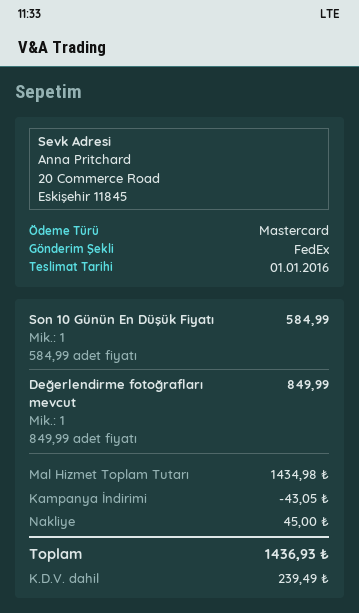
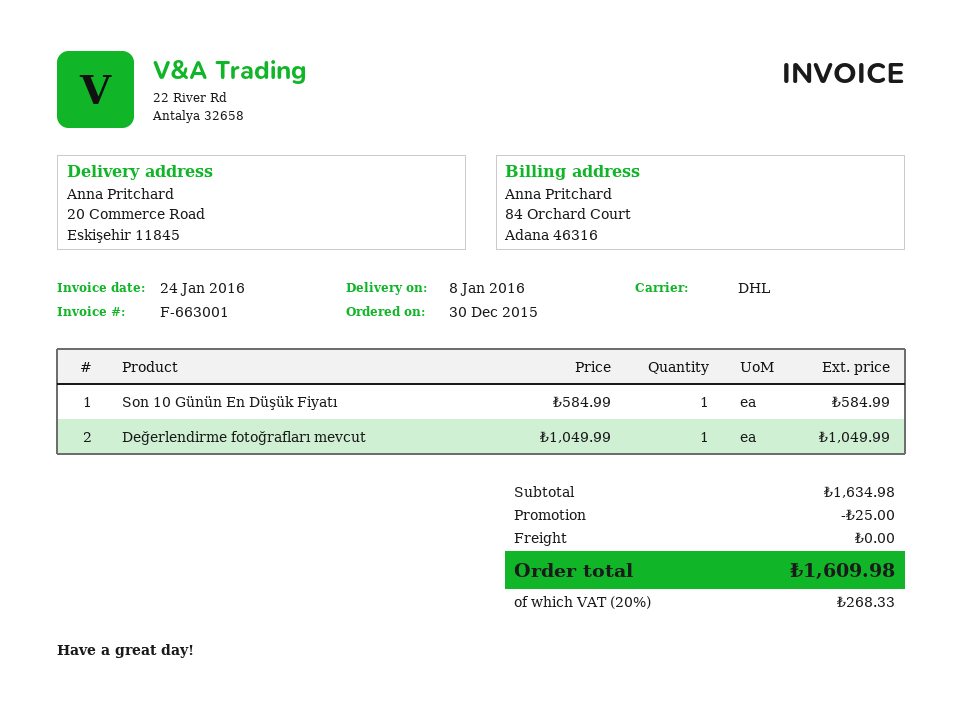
delivery date: 2016-01-01 -> 2016-01-08
shipping method: FedEx -> DHL
Değerlendirme fotoğrafları mevcut: 1 x 849.99 = 849.99 -> 1 x 1049.99 = 1049.99
subtotal: 1434.98 -> 1634.98
discount: 43.05 -> 25.00
shipping: 45.00 -> 0.00
tax: 239.49 -> 268.33
total: 1436.93 -> 1609.98

